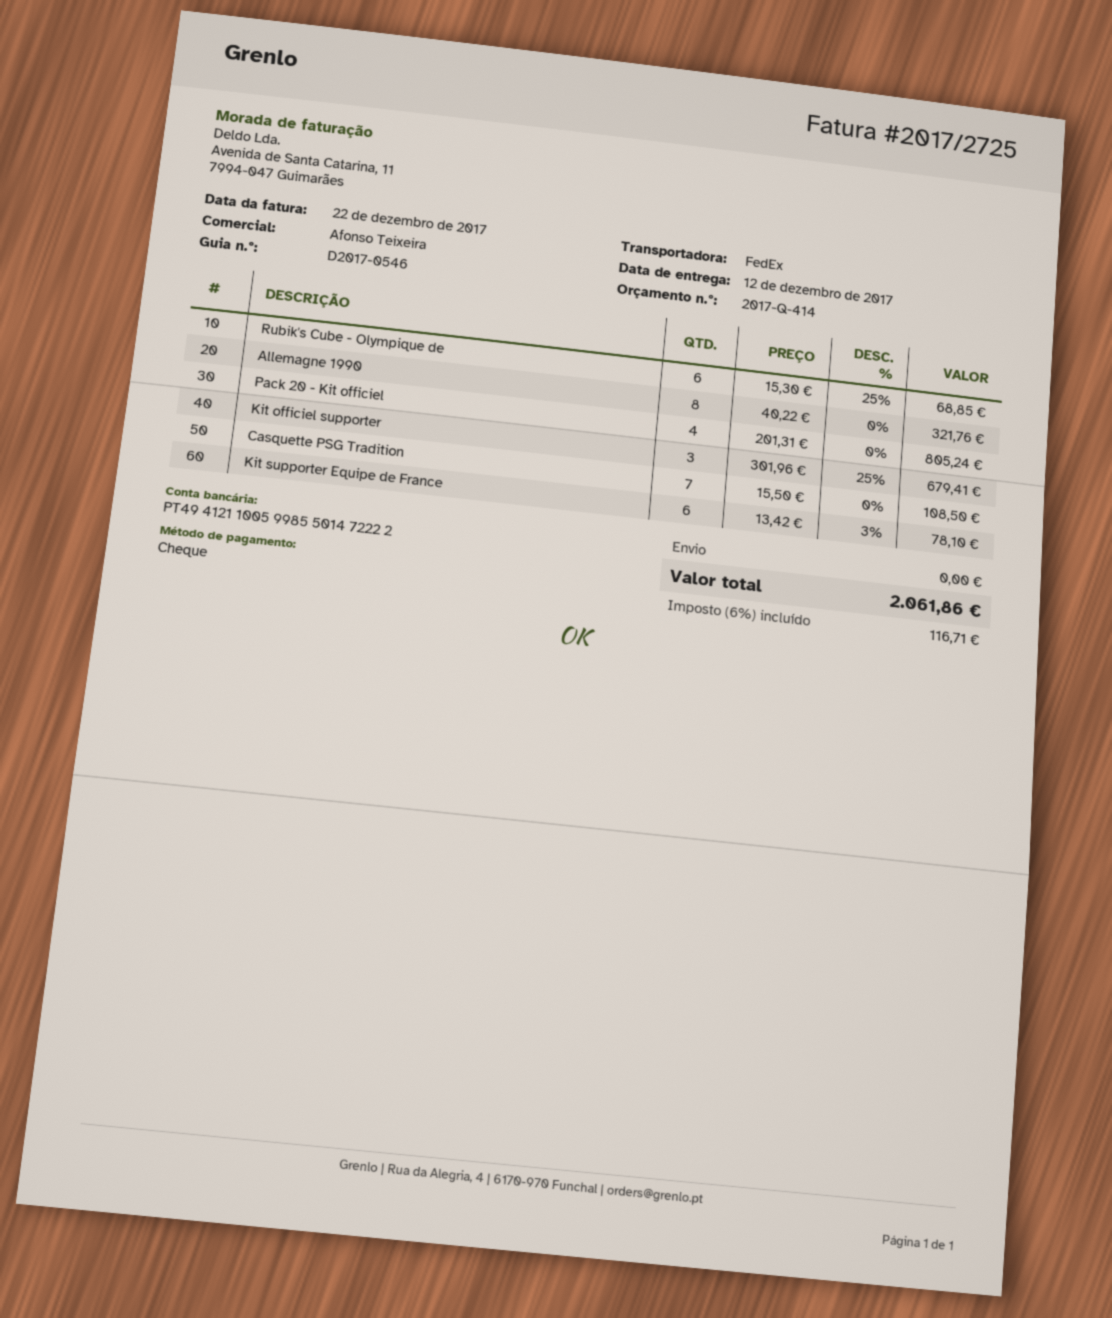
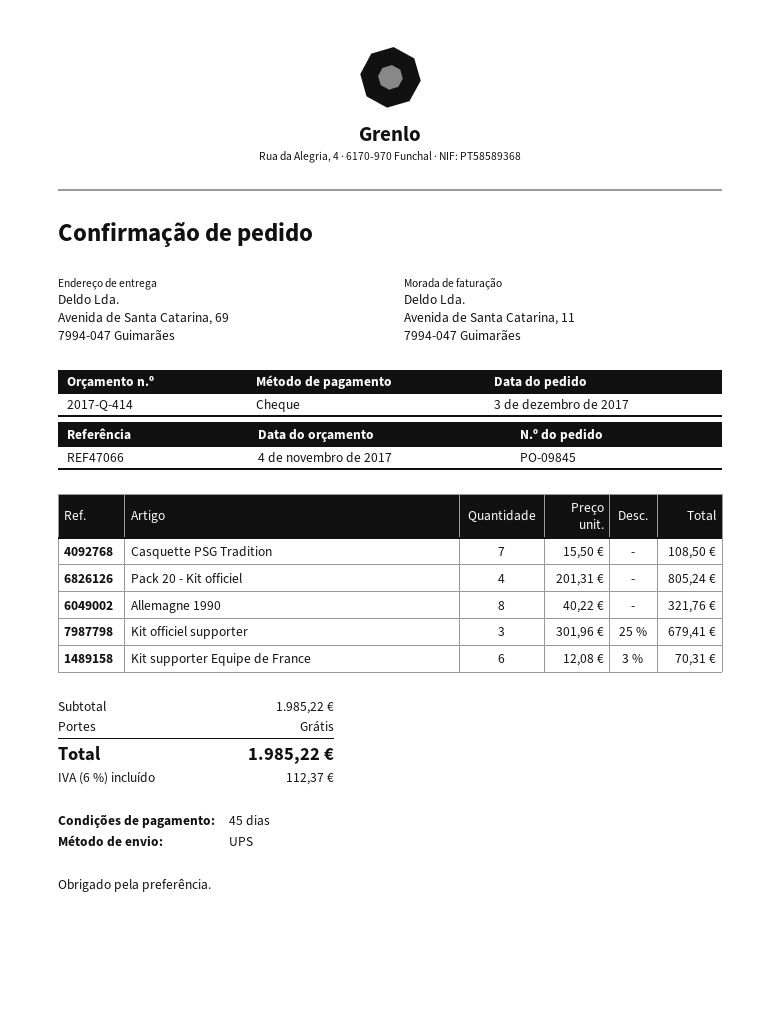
shipping method: FedEx -> UPS
Rubik's Cube - Olympique de: 6 x 15.30 - 25% = 68.85 -> none
Kit supporter Equipe de France: 6 x 13.42 - 3% = 78.10 -> 6 x 12.08 - 3% = 70.31
tax: 6% = 116.71 -> 6% = 112.37
total: 2061.86 -> 1985.22

